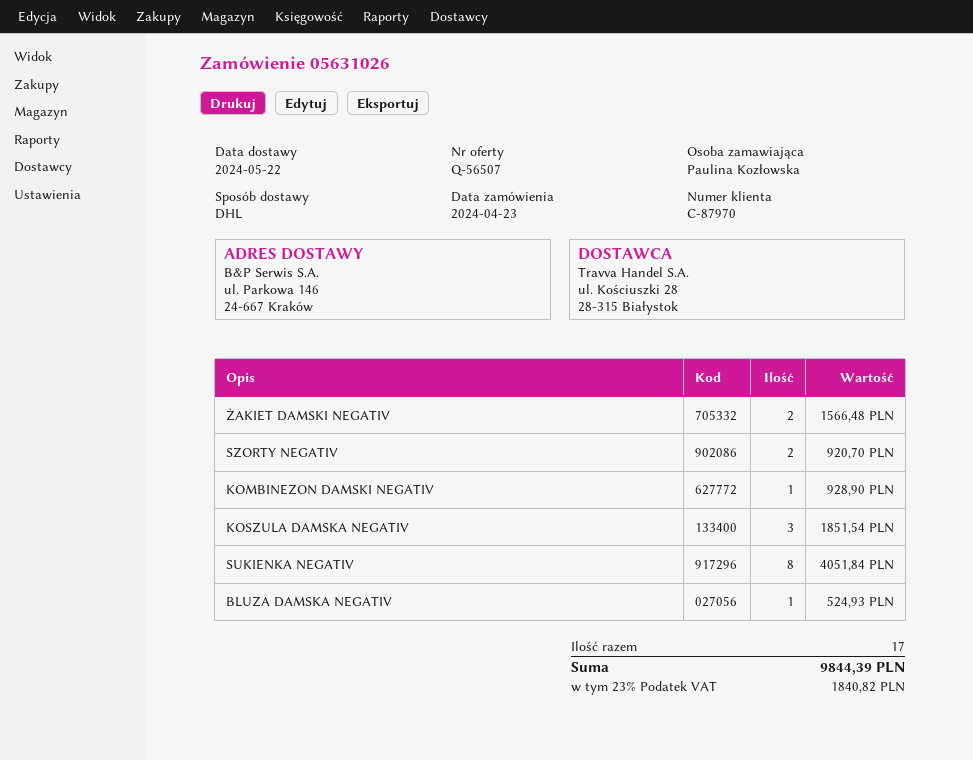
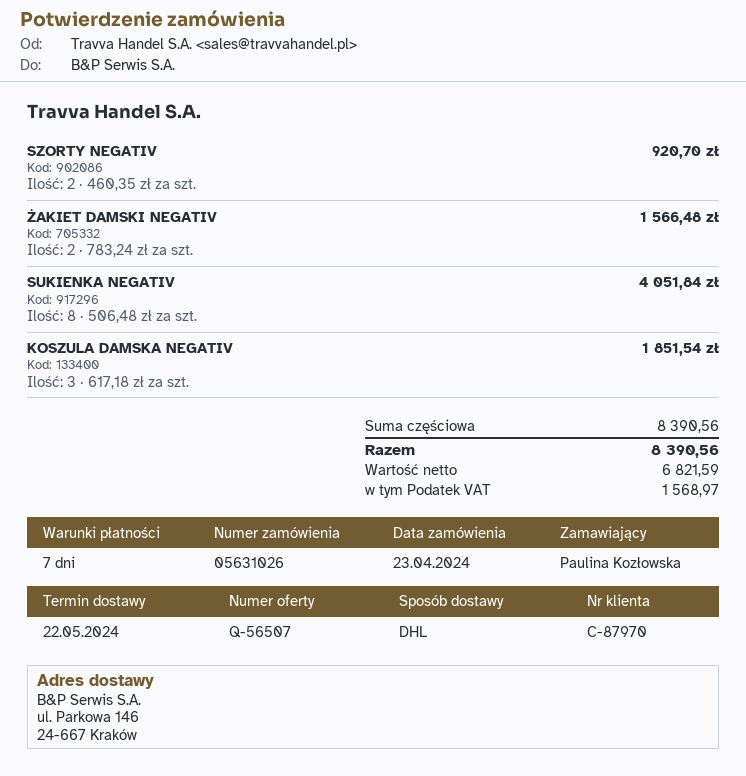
KOMBINEZON DAMSKI NEGATIV: 1 for 928.90 -> none
BLUZA DAMSKA NEGATIV: 1 for 524.93 -> none
tax: 1840.82 -> 1568.97
total: 9844.39 -> 8390.56

